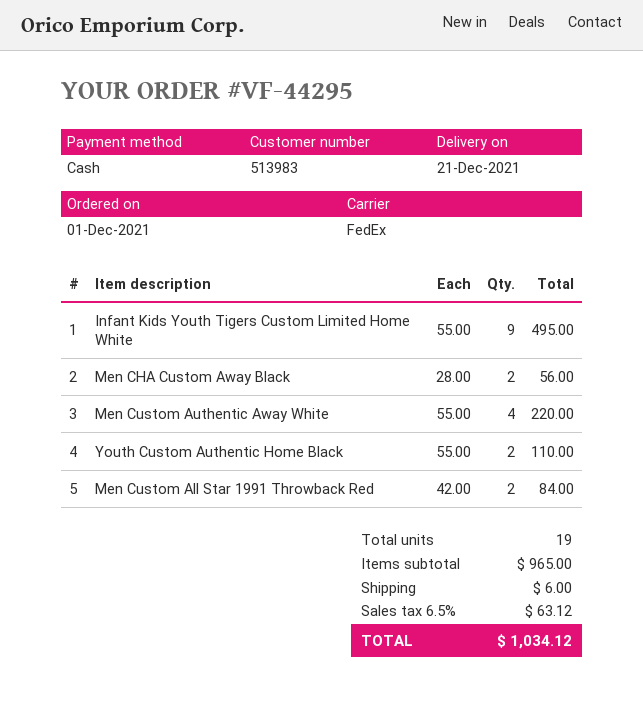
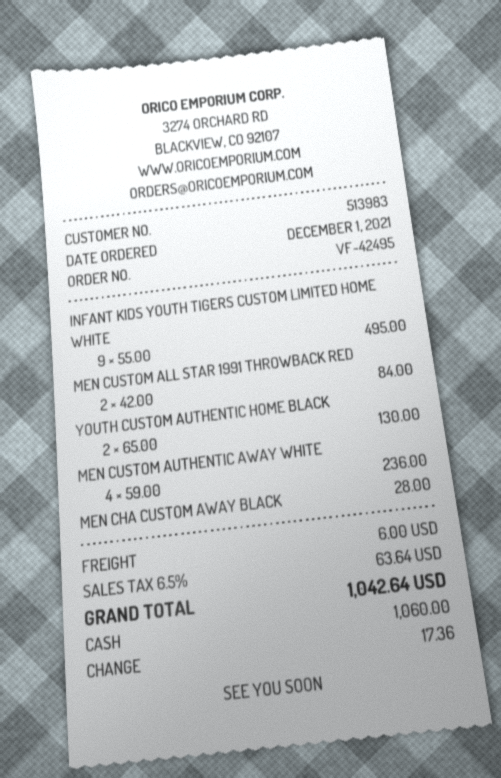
order number: VF-44295 -> VF-42495
Men CHA Custom Away Black: 2 x 28.00 = 56.00 -> 1 x 28.00 = 28.00
Men Custom Authentic Away White: 4 x 55.00 = 220.00 -> 4 x 59.00 = 236.00
Youth Custom Authentic Home Black: 2 x 55.00 = 110.00 -> 2 x 65.00 = 130.00
tax: 6.5% = 63.12 -> 6.5% = 63.64
total: 1034.12 -> 1042.64

